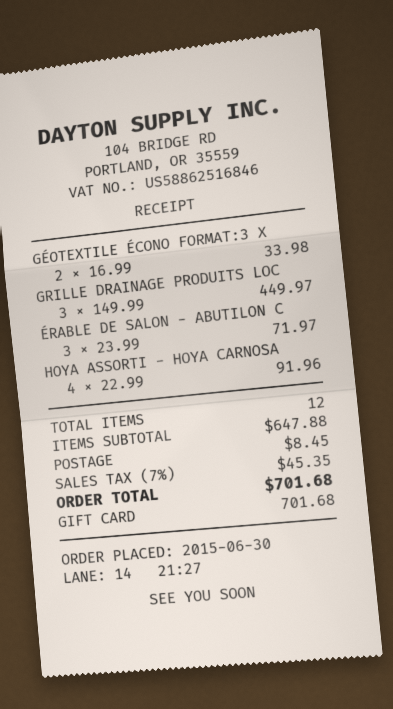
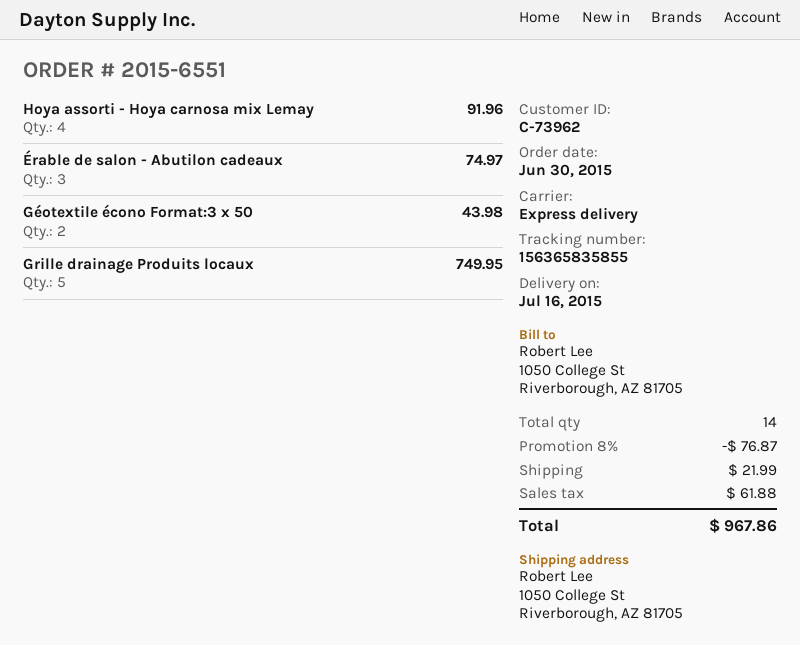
GÉOTEXTILE ÉCONO FORMAT:3 X: 2 for 33.98 -> 2 for 43.98
GRILLE DRAINAGE PRODUITS LOC: 3 for 449.97 -> 5 for 749.95
ÉRABLE DE SALON - ABUTILON C: 3 for 71.97 -> 3 for 74.97
total quantity: 12 -> 14
discount: none -> 8% = 76.87
shipping: 8.45 -> 21.99
tax: 45.35 -> 61.88
total: 701.68 -> 967.86

